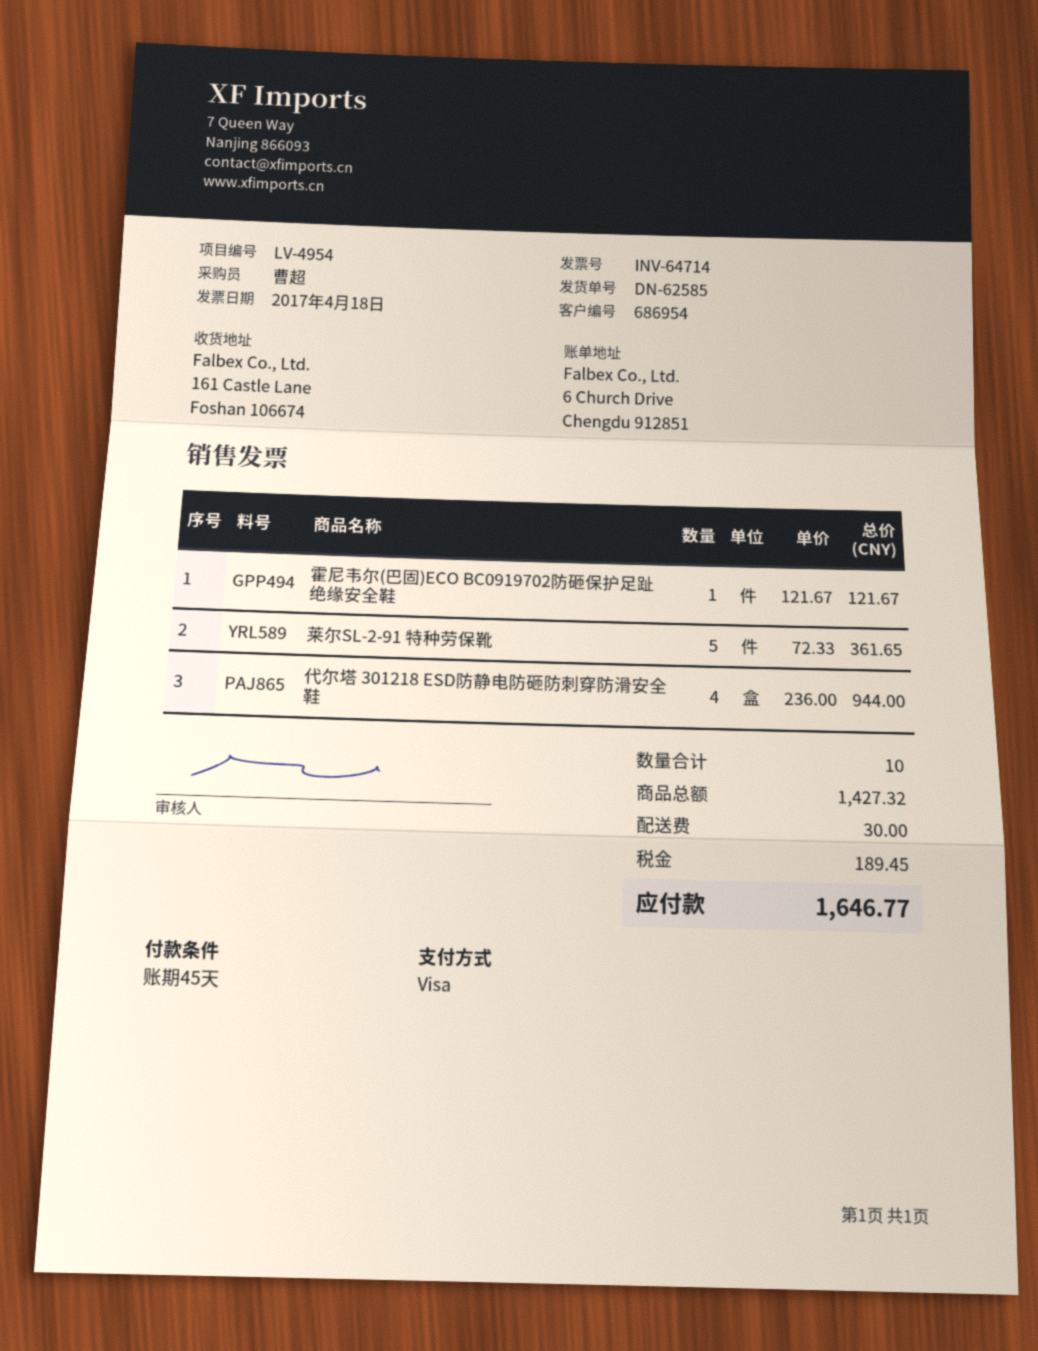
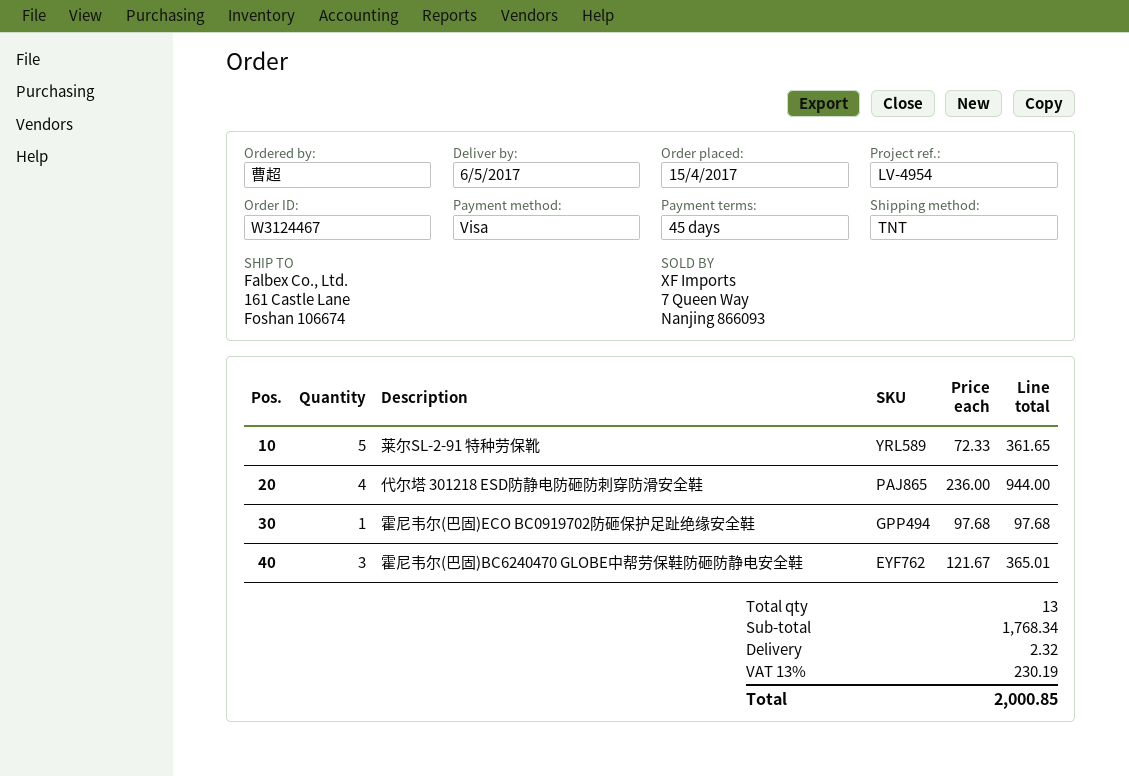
霍尼韦尔(巴固)ECO BC0919702防砸保护足趾绝缘安全鞋: 1 x 121.67 = 121.67 -> 1 x 97.68 = 97.68
霍尼韦尔(巴固)BC6240470 GLOBE中帮劳保鞋防砸防静电安全鞋: none -> 3 x 121.67 = 365.01
total quantity: 10 -> 13
subtotal: 1427.32 -> 1768.34
shipping: 30.00 -> 2.32
tax: 189.45 -> 230.19
total: 1646.77 -> 2000.85

